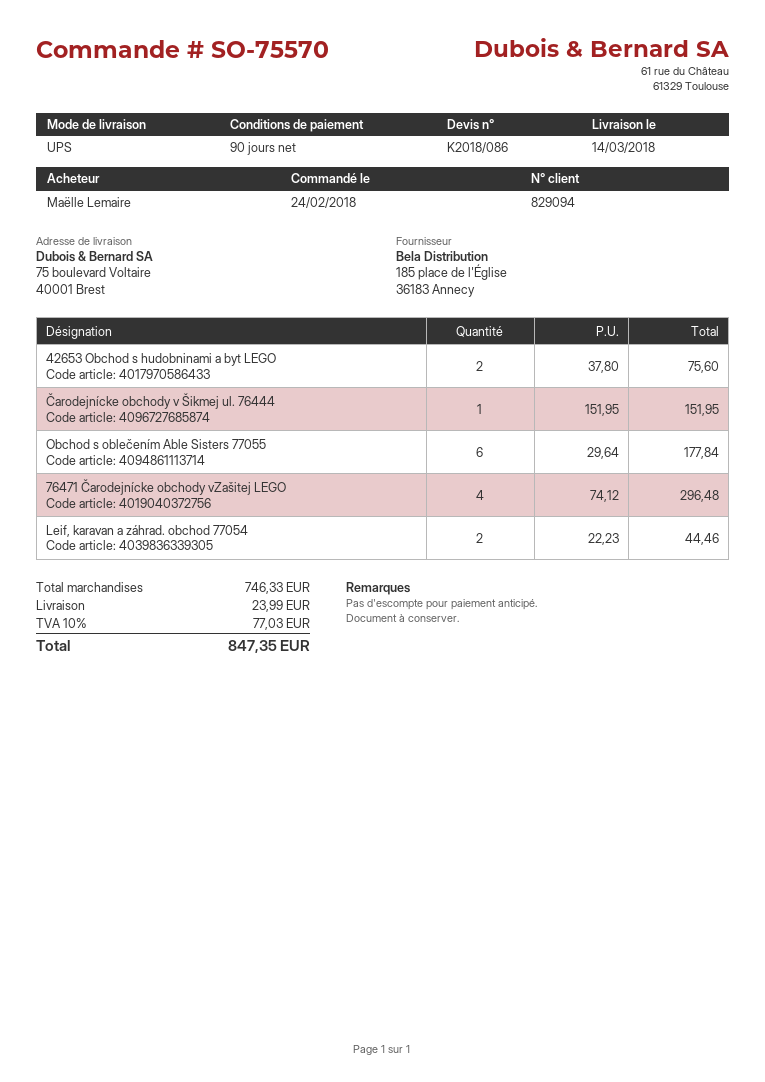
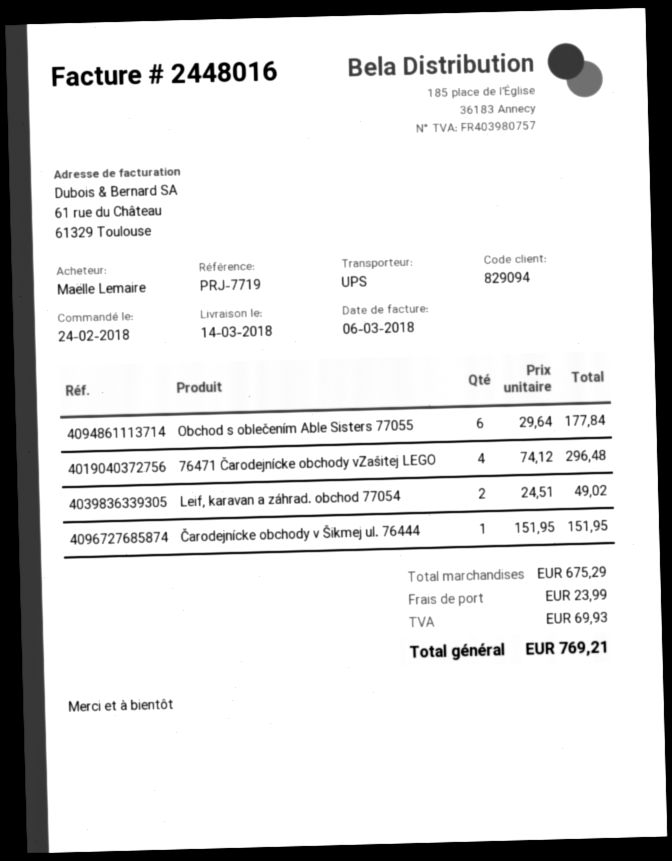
42653 Obchod s hudobninami a byt LEGO: 2 x 37.80 = 75.60 -> none
Leif, karavan a záhrad. obchod 77054: 2 x 22.23 = 44.46 -> 2 x 24.51 = 49.02
subtotal: 746.33 -> 675.29
tax: 77.03 -> 69.93
total: 847.35 -> 769.21

